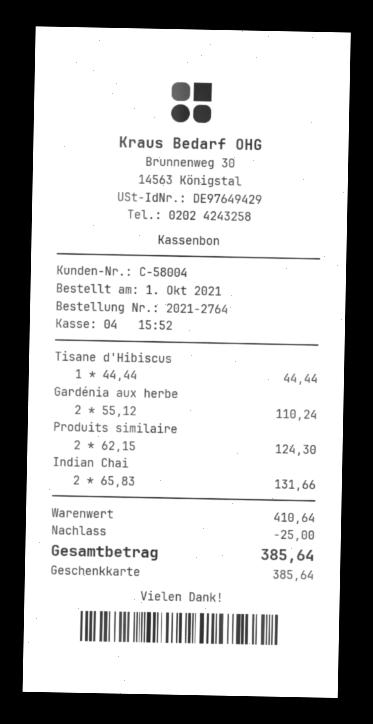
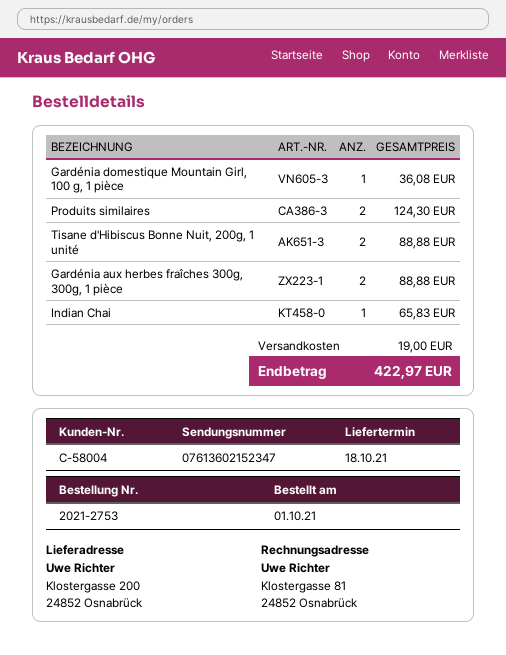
order number: 2021-2764 -> 2021-2753
Tisane d'Hibiscus: 1 for 44.44 -> 2 for 88.88
Gardénia aux herbe: 2 for 110.24 -> 2 for 88.88
Indian Chai: 2 for 131.66 -> 1 for 65.83
Gardénia domestique Mountain Girl, 100 g, 1 pièce: none -> 1 for 36.08
discount: 25.00 -> none
shipping: none -> 19.00
total: 385.64 -> 422.97

